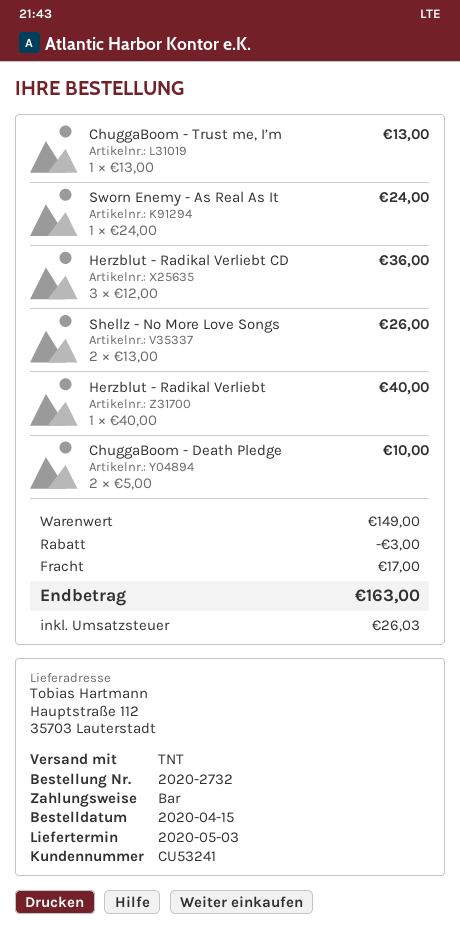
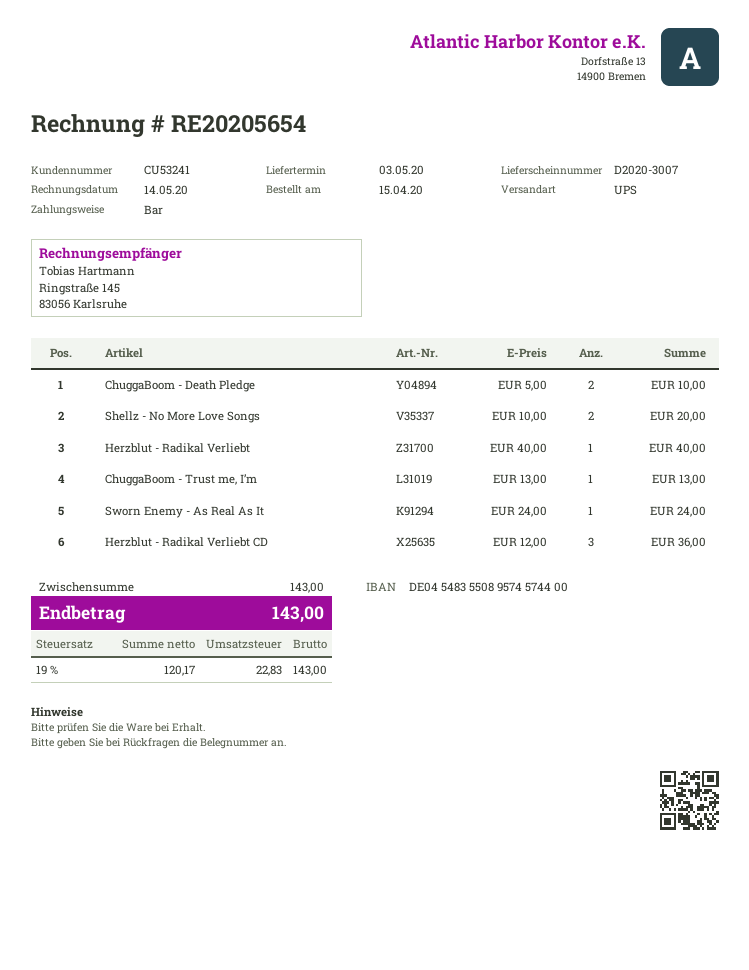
shipping method: TNT -> UPS
Shellz - No More Love Songs: 2 x 13.00 = 26.00 -> 2 x 10.00 = 20.00
subtotal: 149.00 -> 143.00
discount: 3.00 -> none
shipping: 17.00 -> none
tax: 26.03 -> 22.83
total: 163.00 -> 143.00

